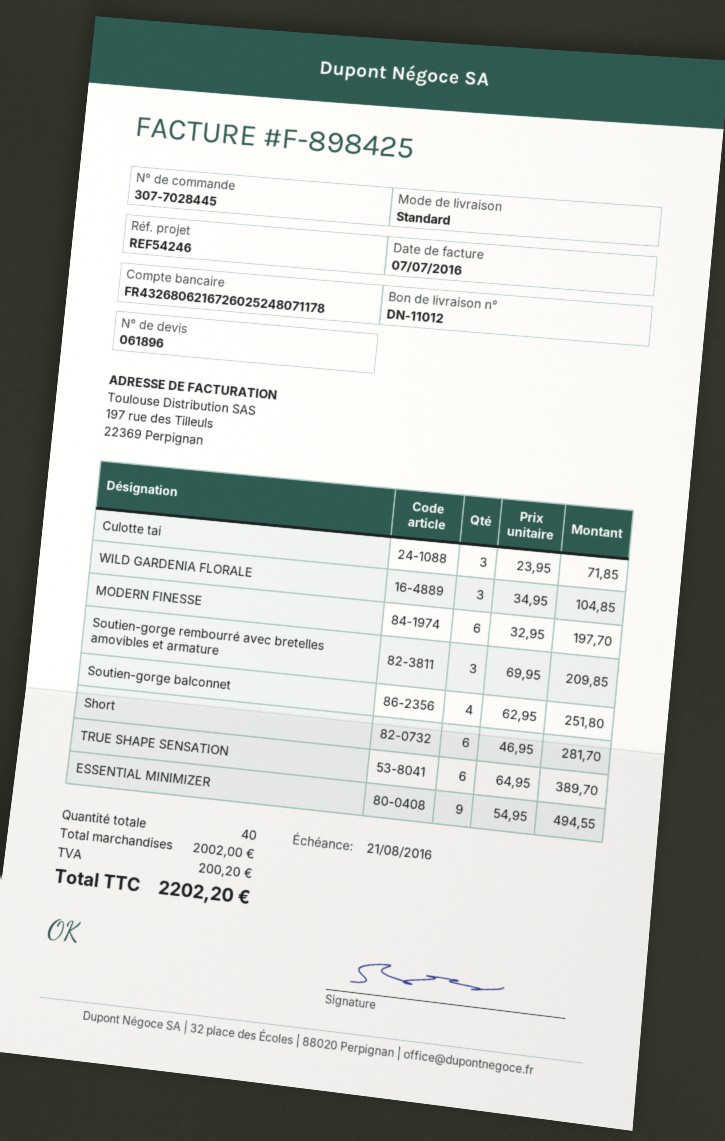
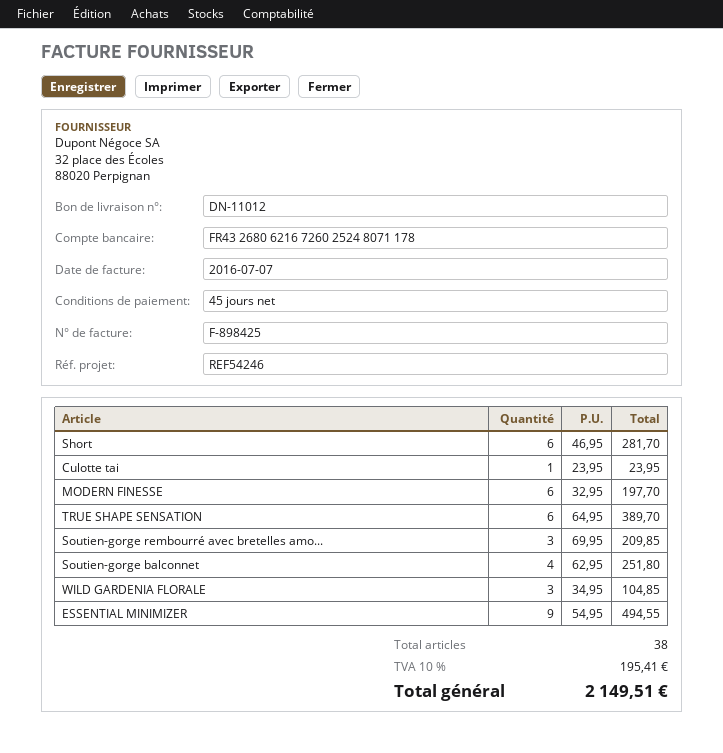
Culotte tai: 3 x 23.95 = 71.85 -> 1 x 23.95 = 23.95
total quantity: 40 -> 38
tax: 200.20 -> 195.41
total: 2202.20 -> 2149.51

